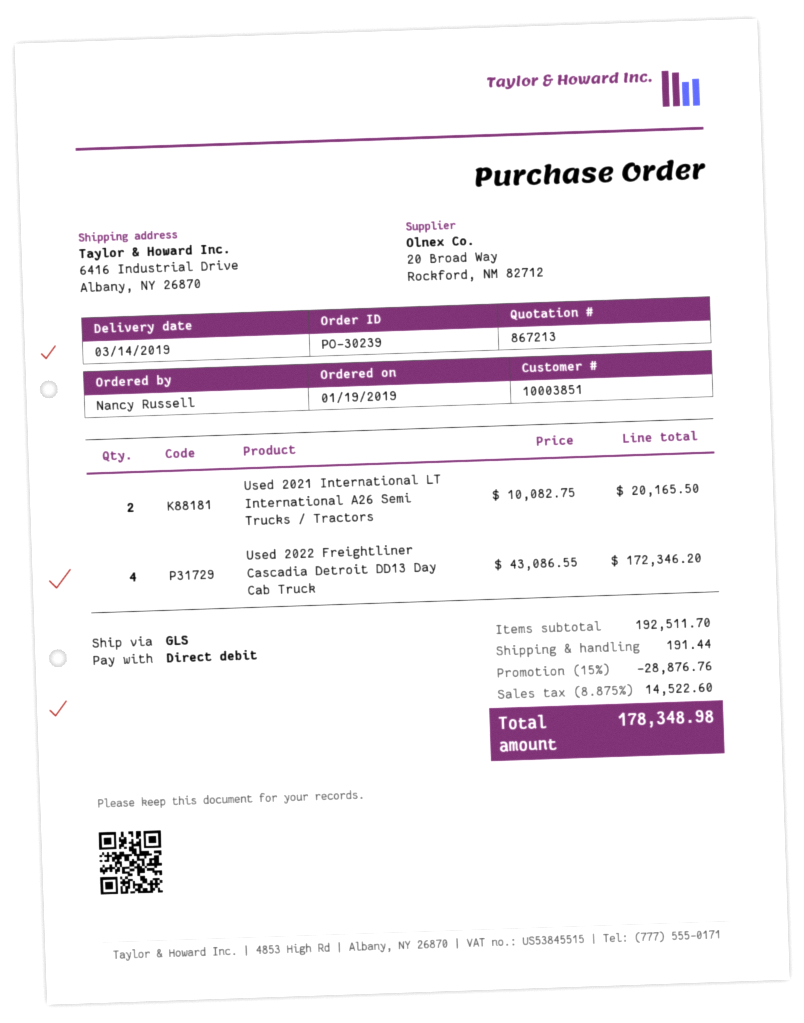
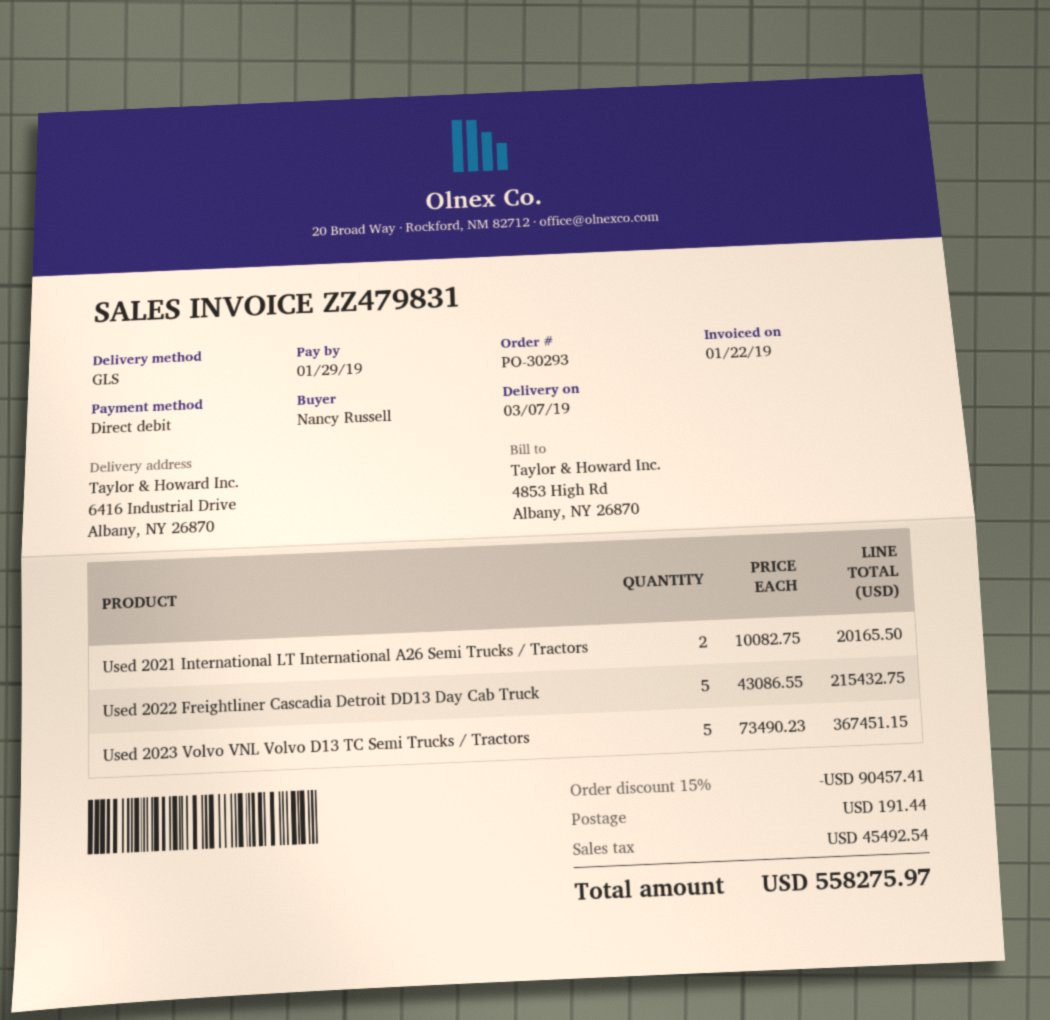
order number: PO-30239 -> PO-30293
delivery date: 2019-03-14 -> 2019-03-07
Used 2022 Freightliner Cascadia Detroit DD13 Day Cab Truck: 4 x 43086.55 = 172346.20 -> 5 x 43086.55 = 215432.75
Used 2023 Volvo VNL Volvo D13 TC Semi Trucks / Tractors: none -> 5 x 73490.23 = 367451.15
discount: 15% = 28876.76 -> 15% = 90457.41
tax: 14522.60 -> 45492.54
total: 178348.98 -> 558275.97

